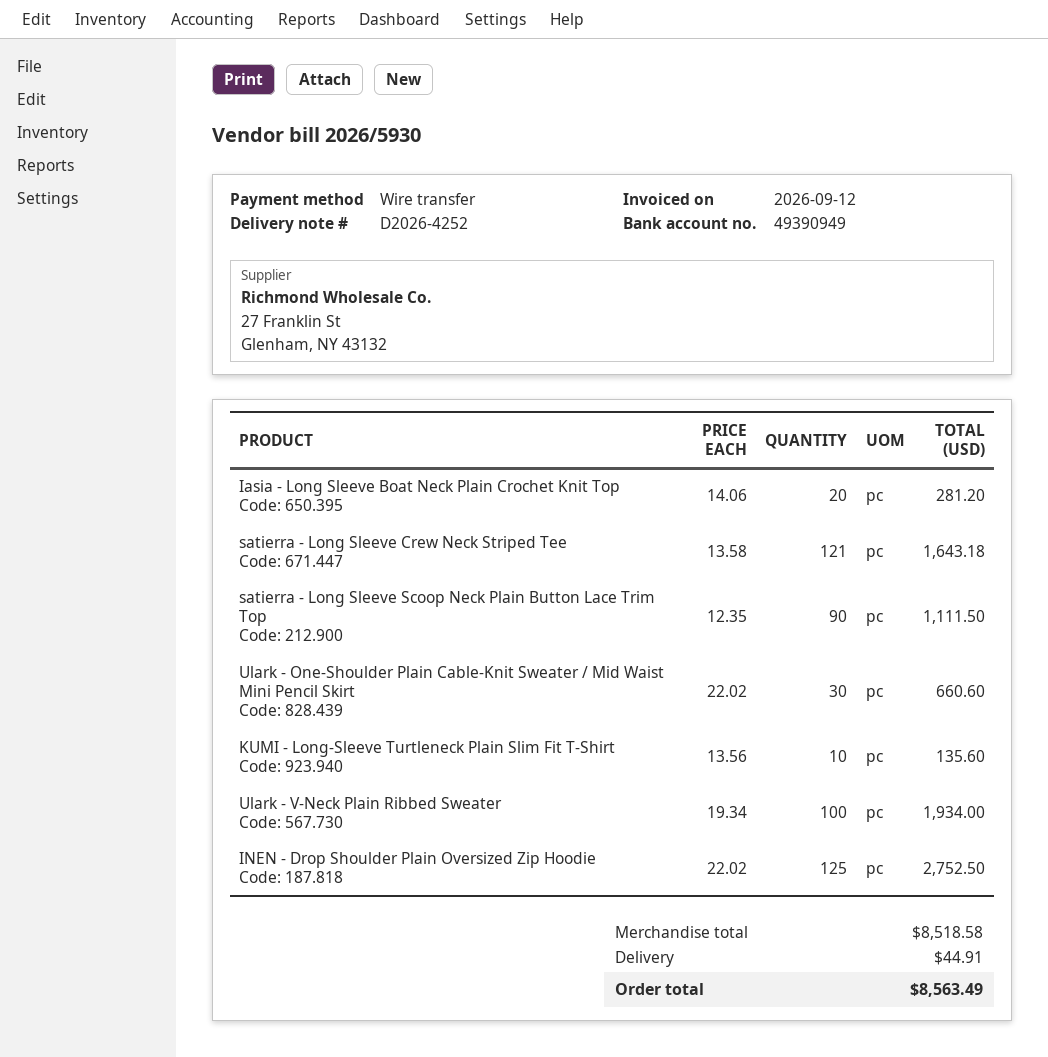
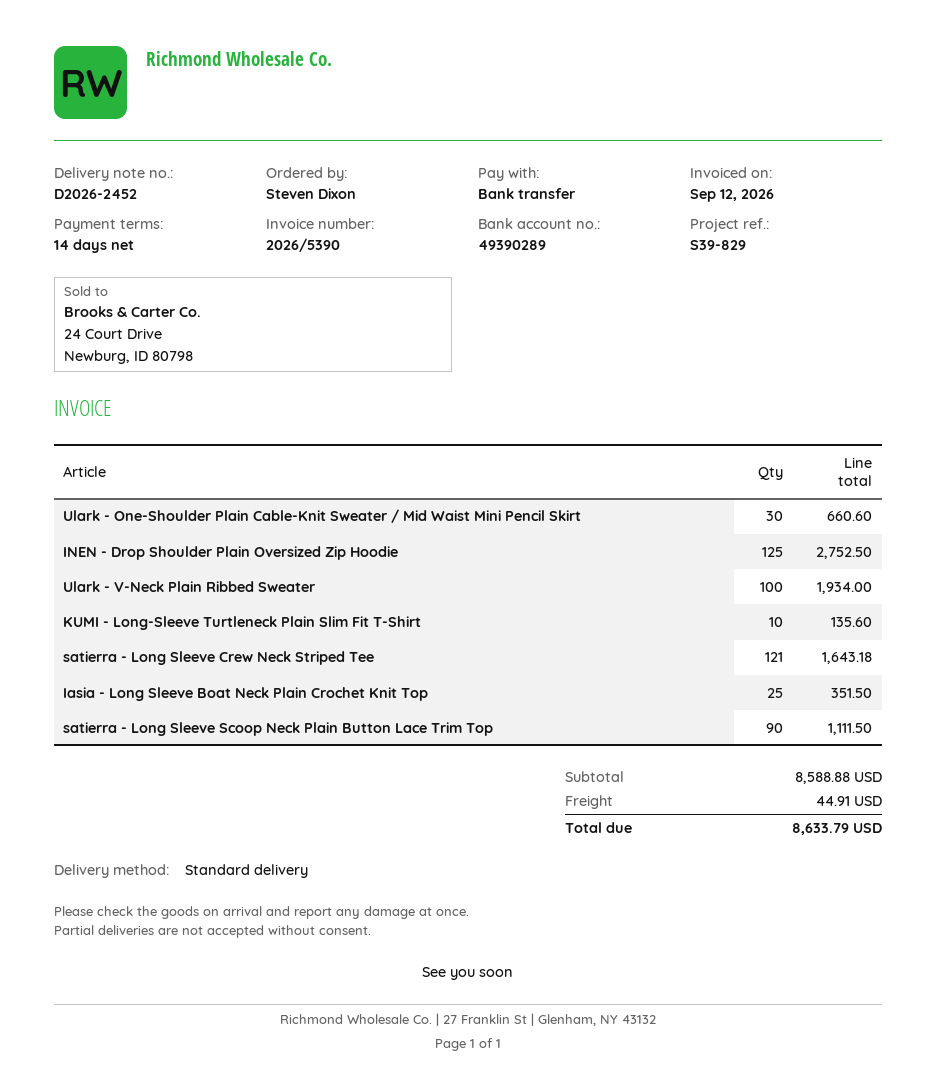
delivery note number: D2026-4252 -> D2026-2452
invoice number: 2026/5930 -> 2026/5390
bank account: 49390949 -> 49390289
Iasia - Long Sleeve Boat Neck Plain Crochet Knit Top: 20 for 281.20 -> 25 for 351.50
subtotal: 8518.58 -> 8588.88
total: 8563.49 -> 8633.79

